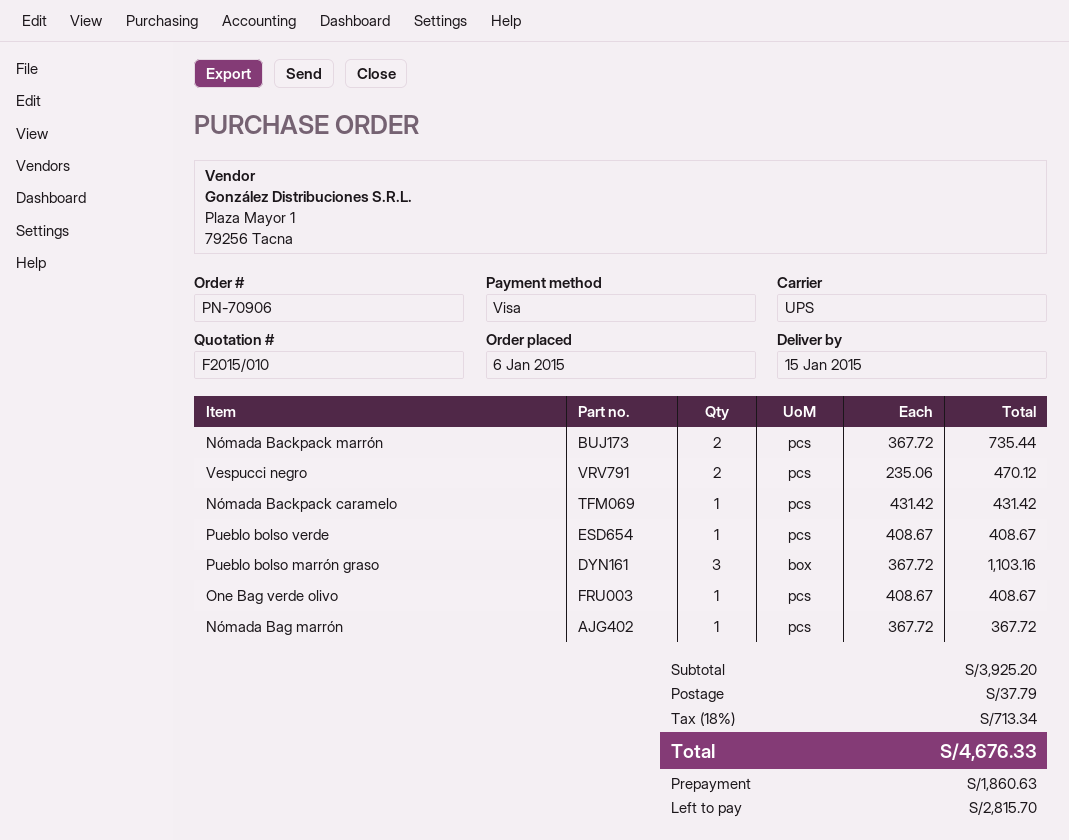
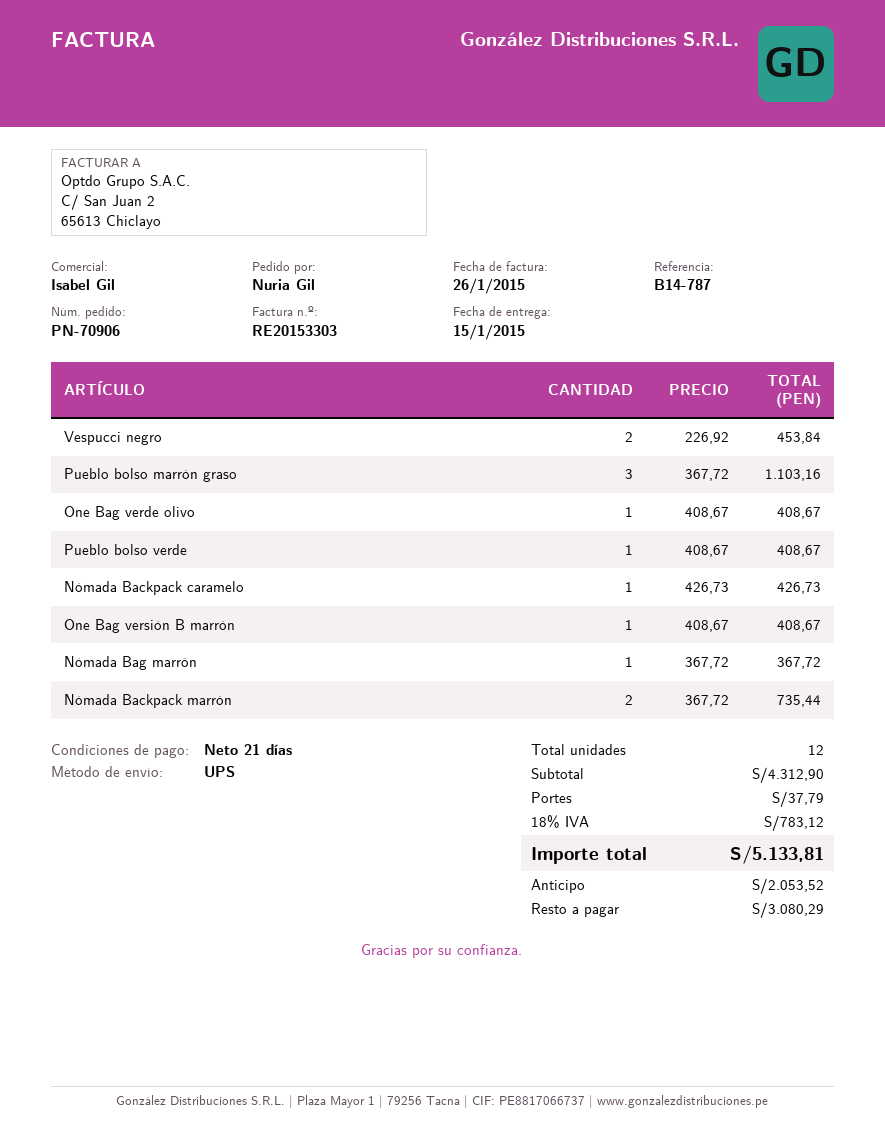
Vespucci negro: 2 x 235.06 = 470.12 -> 2 x 226.92 = 453.84
Nómada Backpack caramelo: 1 x 431.42 = 431.42 -> 1 x 426.73 = 426.73
One Bag versión B marrón: none -> 1 x 408.67 = 408.67
subtotal: 3925.20 -> 4312.90
tax: 18% = 713.34 -> 18% = 783.12
total: 4676.33 -> 5133.81
deposit: 1860.63 -> 2053.52
balance: 2815.70 -> 3080.29

